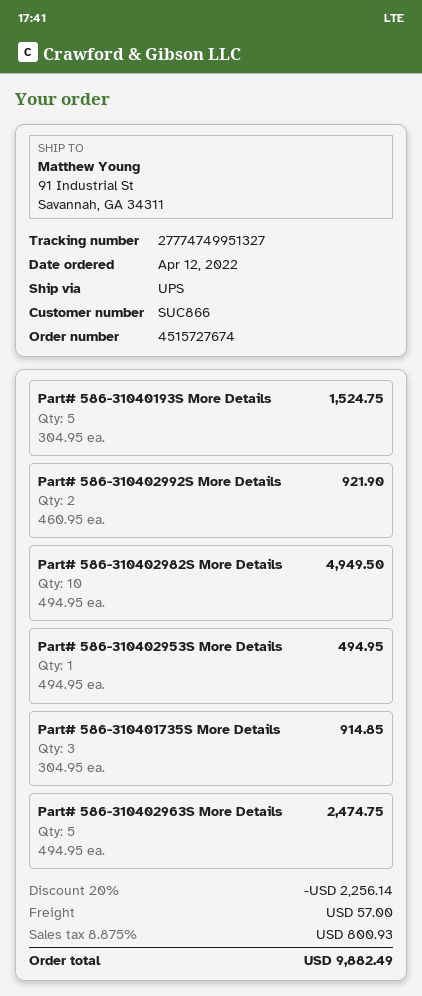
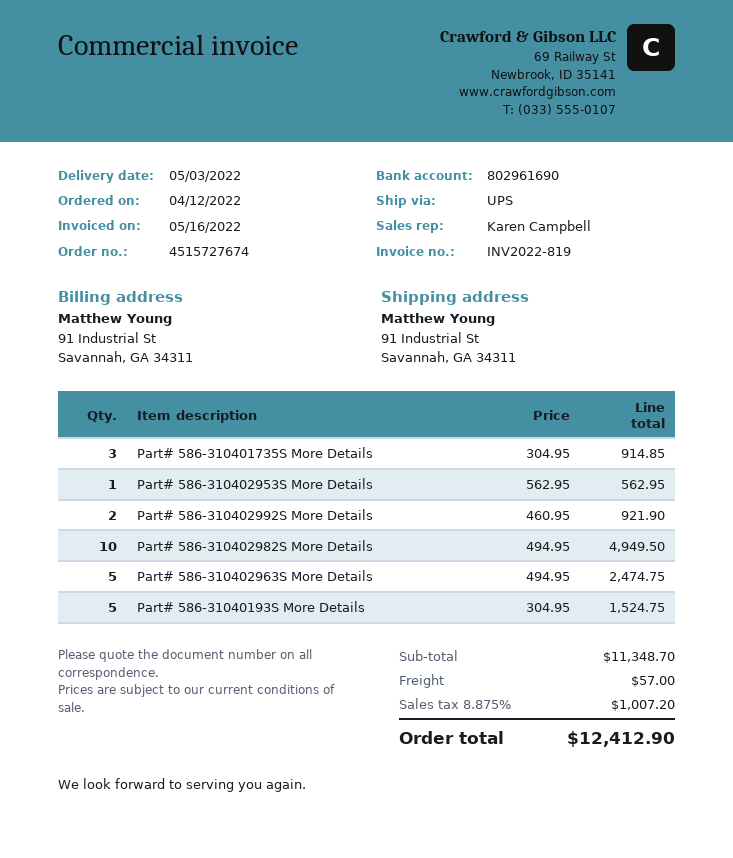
Part# 586-310402953S More Details: 1 x 494.95 = 494.95 -> 1 x 562.95 = 562.95
discount: 20% = 2256.14 -> none
tax: 8.875% = 800.93 -> 8.875% = 1007.20
total: 9882.49 -> 12412.90

